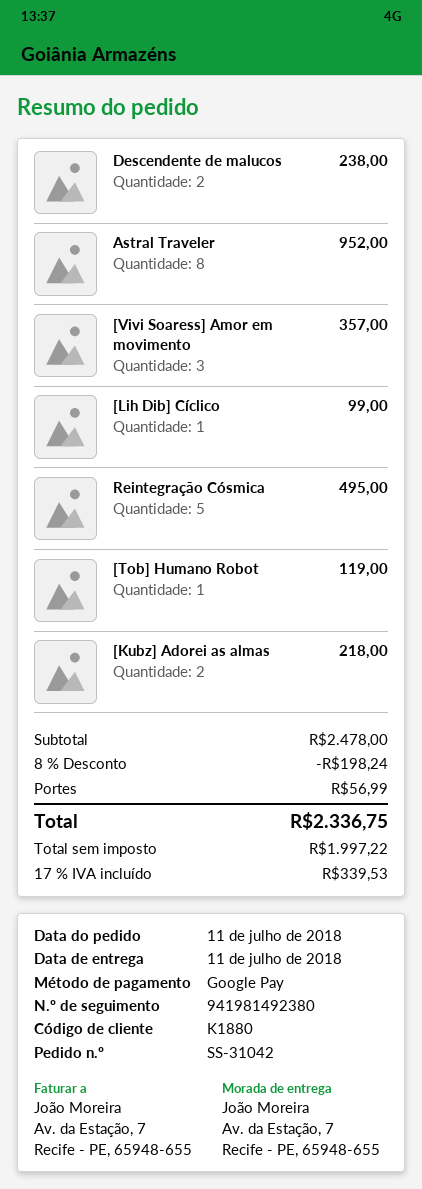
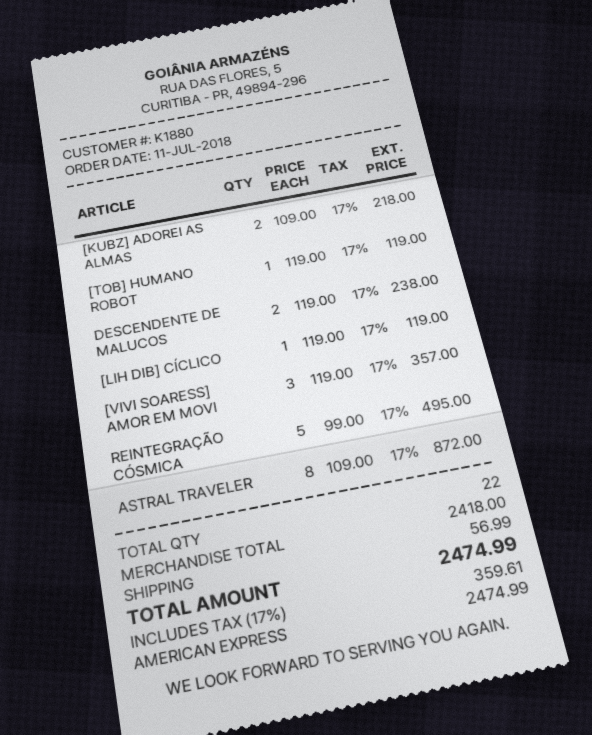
payment method: Google Pay -> American Express
Astral Traveler: 8 for 952.00 -> 8 for 872.00
[Lih Dib] Cíclico: 1 for 99.00 -> 1 for 119.00
subtotal: 2478.00 -> 2418.00
discount: 8% = 198.24 -> none
tax: 17% = 339.53 -> 17% = 359.61
total: 2336.75 -> 2474.99

